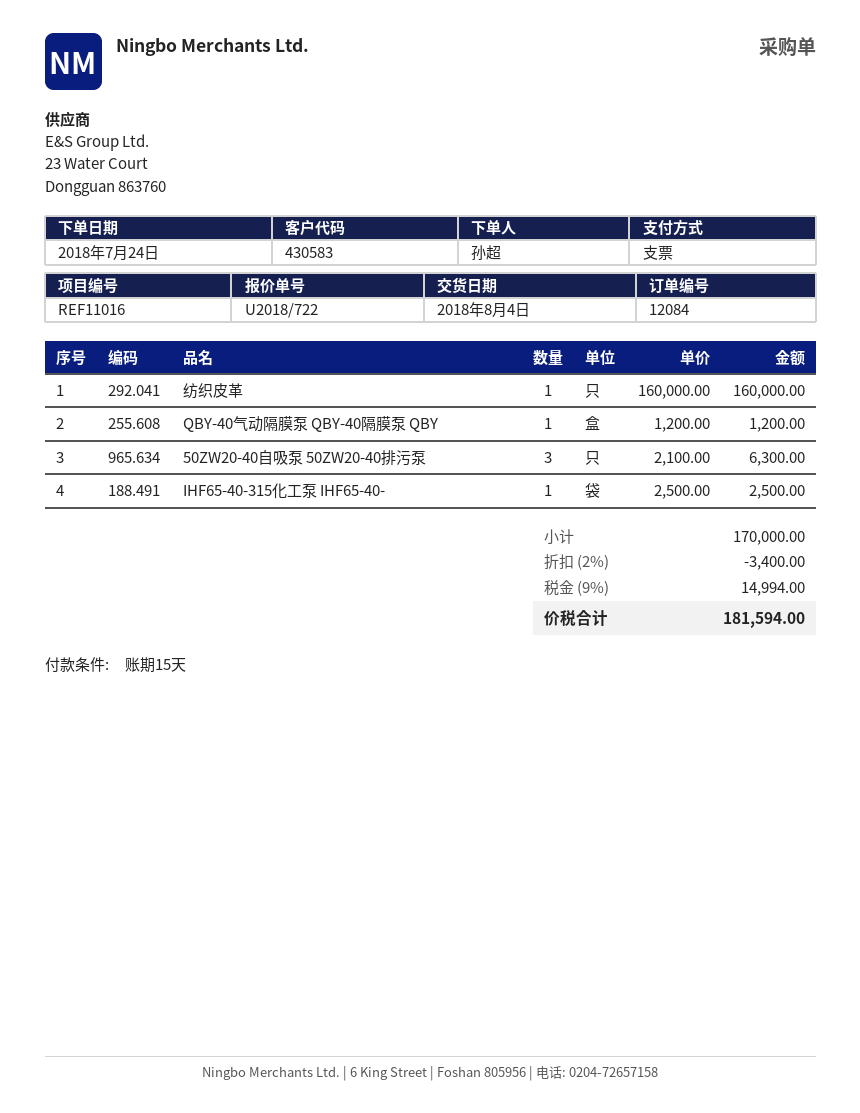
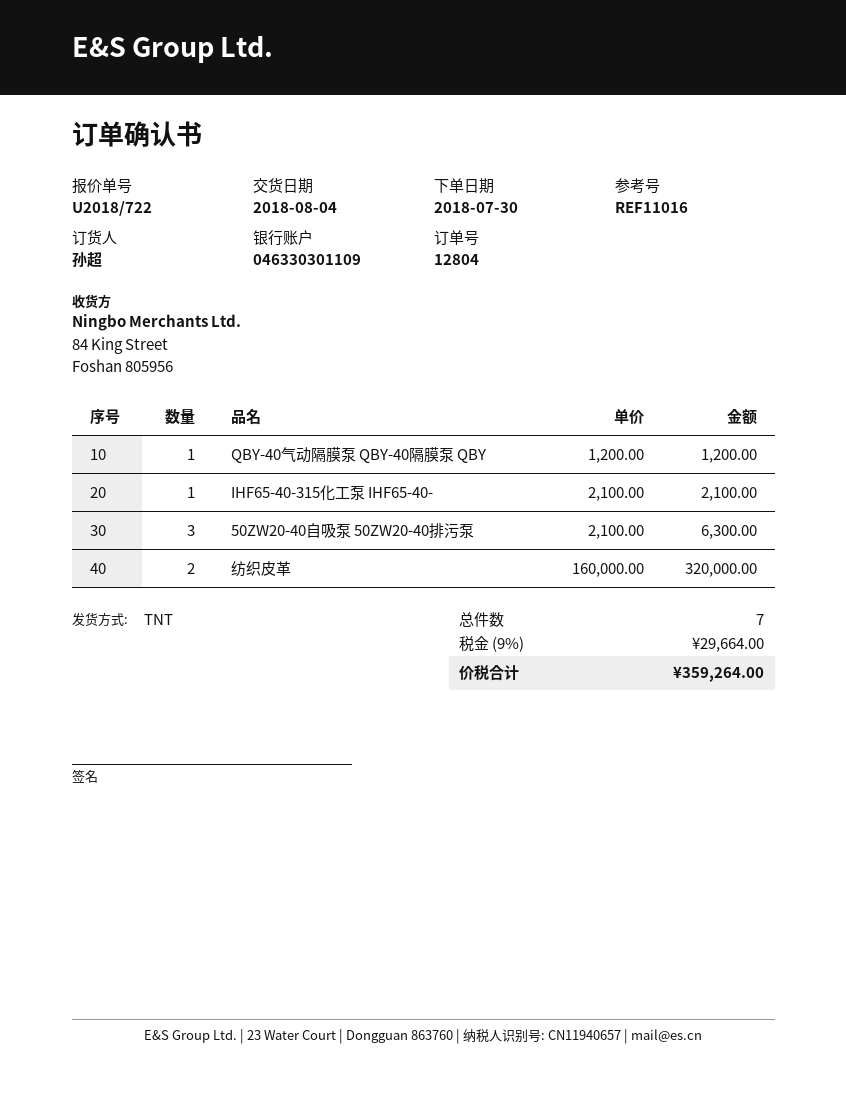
order number: 12084 -> 12804
order date: 2018-07-24 -> 2018-07-30
纺织皮革: 1 x 160000.00 = 160000.00 -> 2 x 160000.00 = 320000.00
IHF65-40-315化工泵 IHF65-40-: 1 x 2500.00 = 2500.00 -> 1 x 2100.00 = 2100.00
discount: 2% = 3400.00 -> none
tax: 9% = 14994.00 -> 9% = 29664.00
total: 181594.00 -> 359264.00

